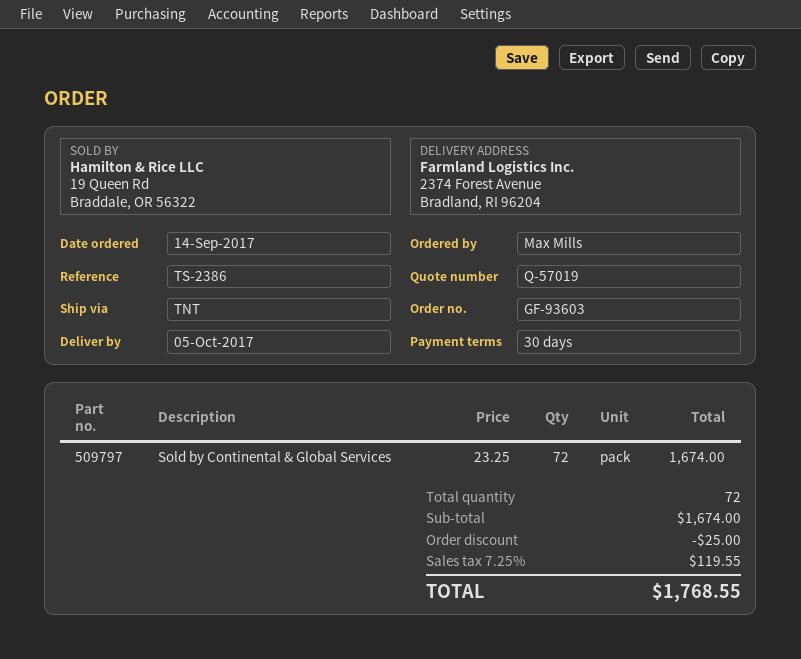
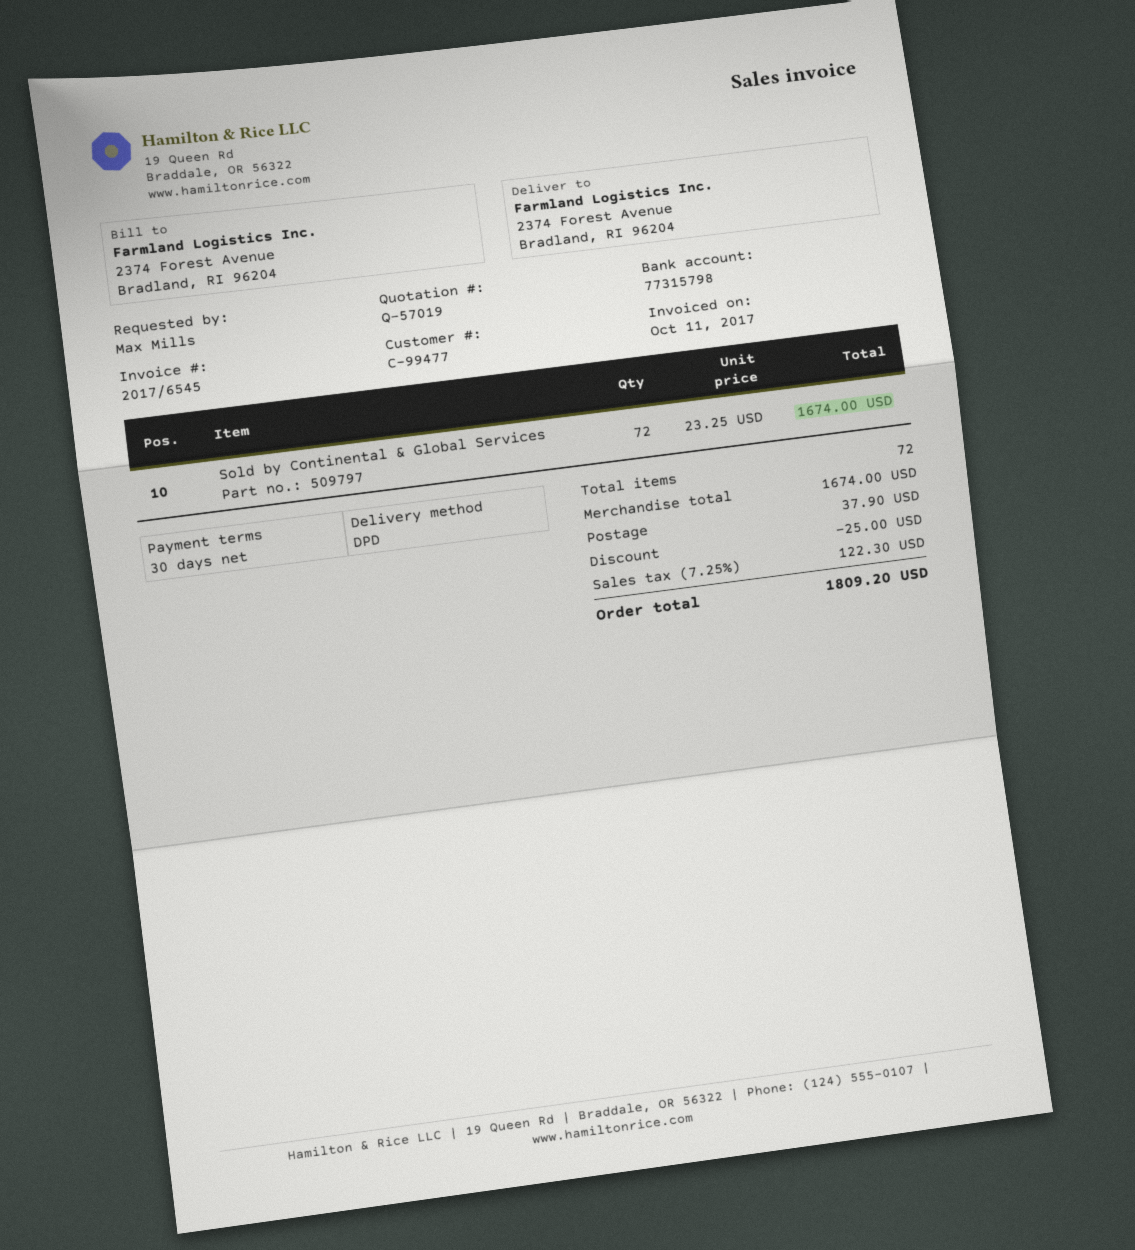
shipping method: TNT -> DPD
shipping: none -> 37.90
tax: 7.25% = 119.55 -> 7.25% = 122.30
total: 1768.55 -> 1809.20

